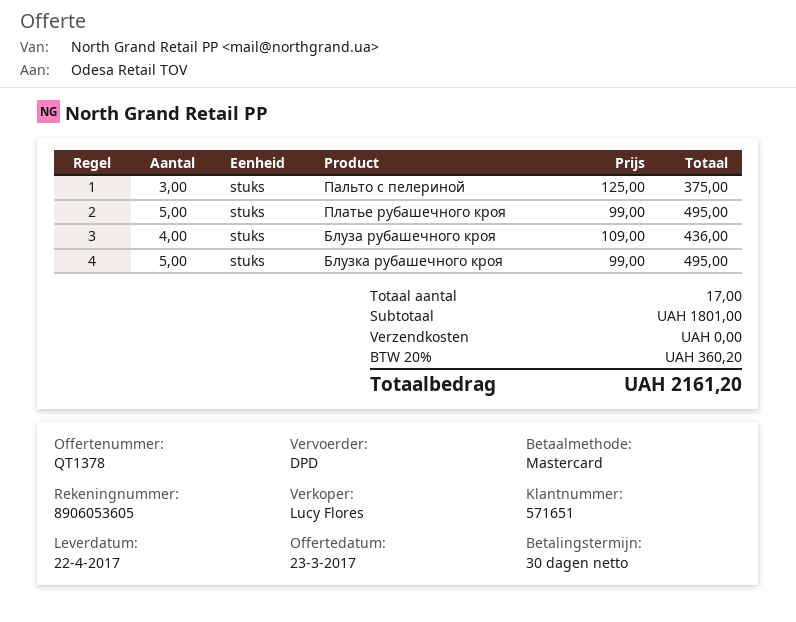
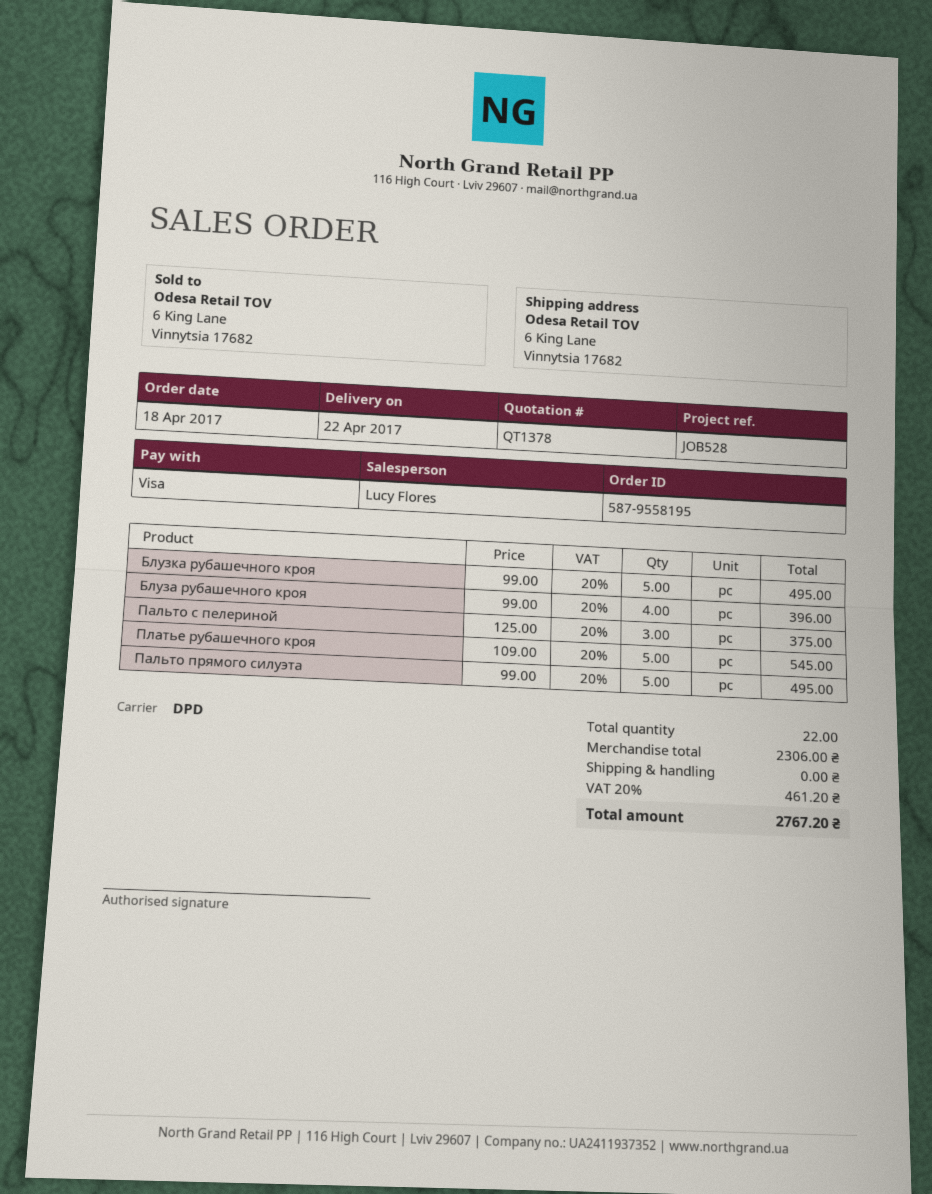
payment method: Mastercard -> Visa
Платье рубашечного кроя: 5 x 99.00 = 495.00 -> 5 x 109.00 = 545.00
Блуза рубашечного кроя: 4 x 109.00 = 436.00 -> 4 x 99.00 = 396.00
Пальто прямого силуэта: none -> 5 x 99.00 = 495.00
total quantity: 17 -> 22
subtotal: 1801.00 -> 2306.00
tax: 20% = 360.20 -> 20% = 461.20
total: 2161.20 -> 2767.20

